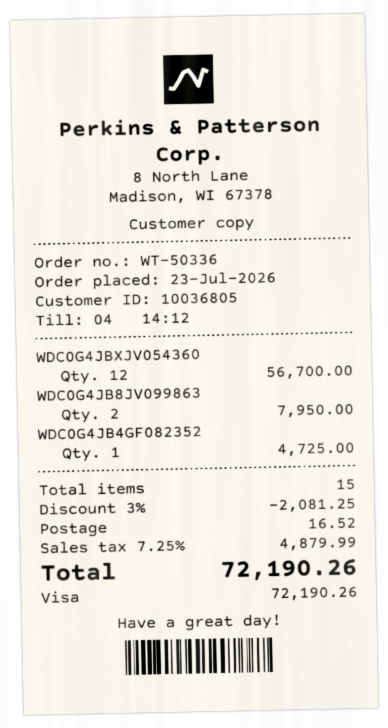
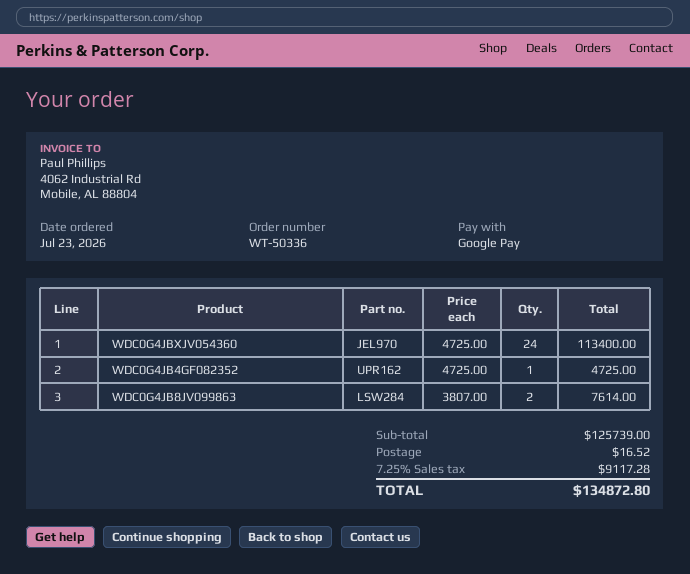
payment method: Visa -> Google Pay
WDC0G4JBXJV054360: 12 for 56700.00 -> 24 for 113400.00
WDC0G4JB8JV099863: 2 for 7950.00 -> 2 for 7614.00
discount: 3% = 2081.25 -> none
tax: 7.25% = 4879.99 -> 7.25% = 9117.28
total: 72190.26 -> 134872.80

